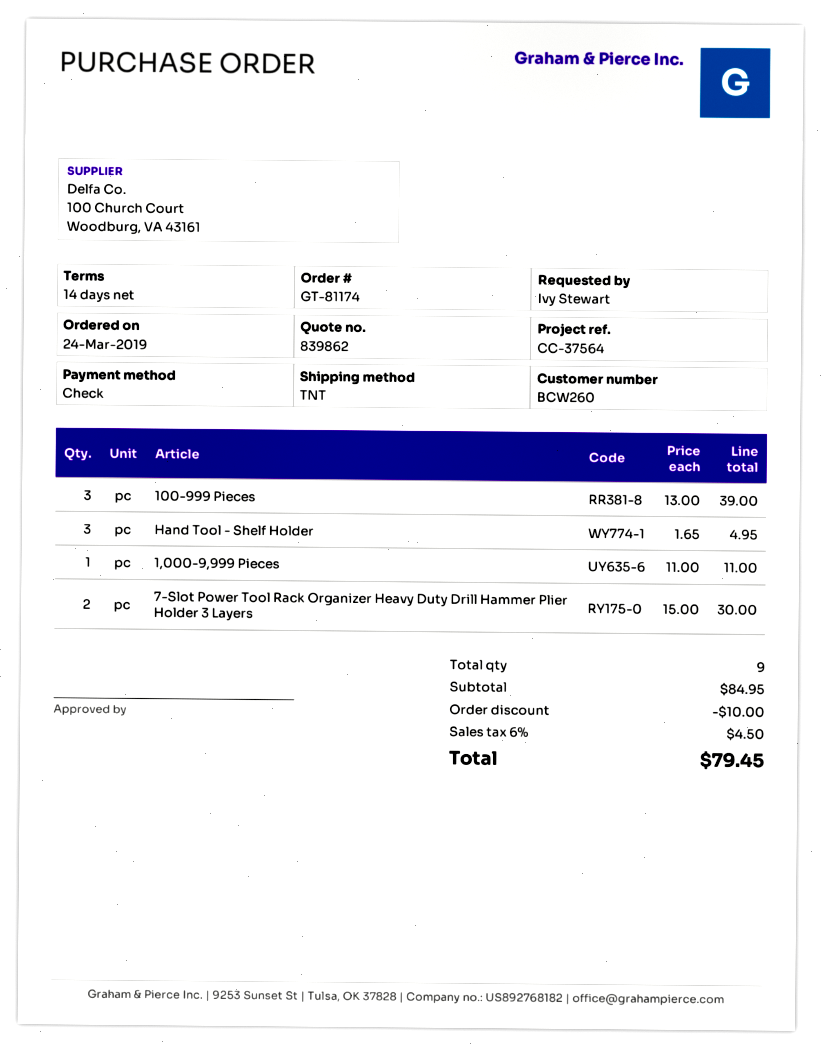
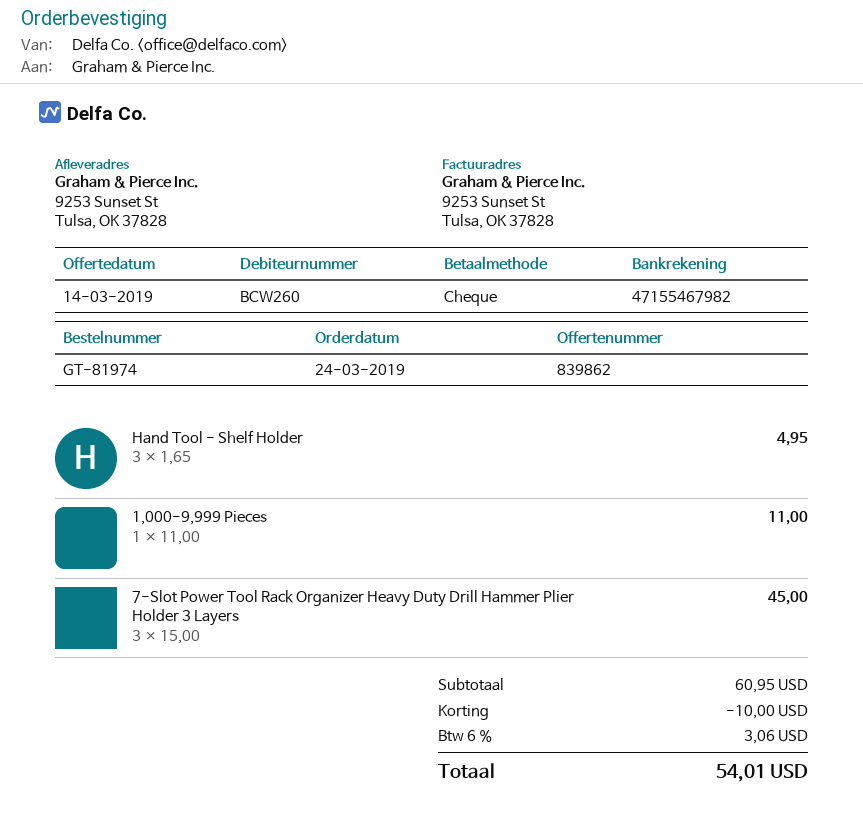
order number: GT-81174 -> GT-81974
100-999 Pieces: 3 x 13.00 = 39.00 -> none
7-Slot Power Tool Rack Organizer Heavy Duty Drill Hammer Plier Holder 3 Layers: 2 x 15.00 = 30.00 -> 3 x 15.00 = 45.00
subtotal: 84.95 -> 60.95
tax: 6% = 4.50 -> 6% = 3.06
total: 79.45 -> 54.01

